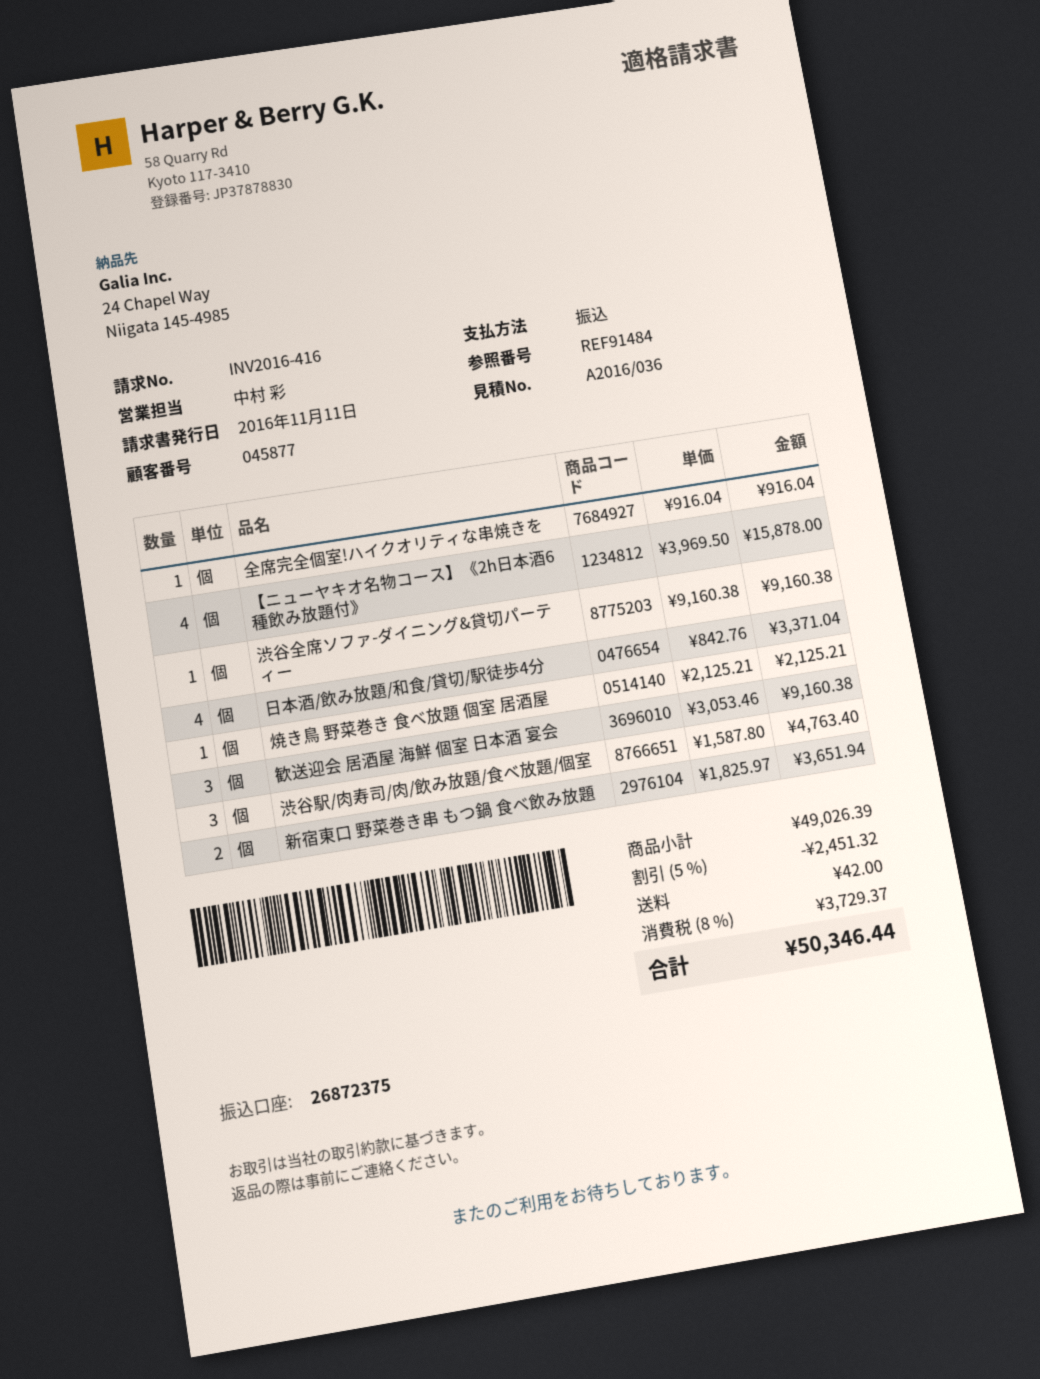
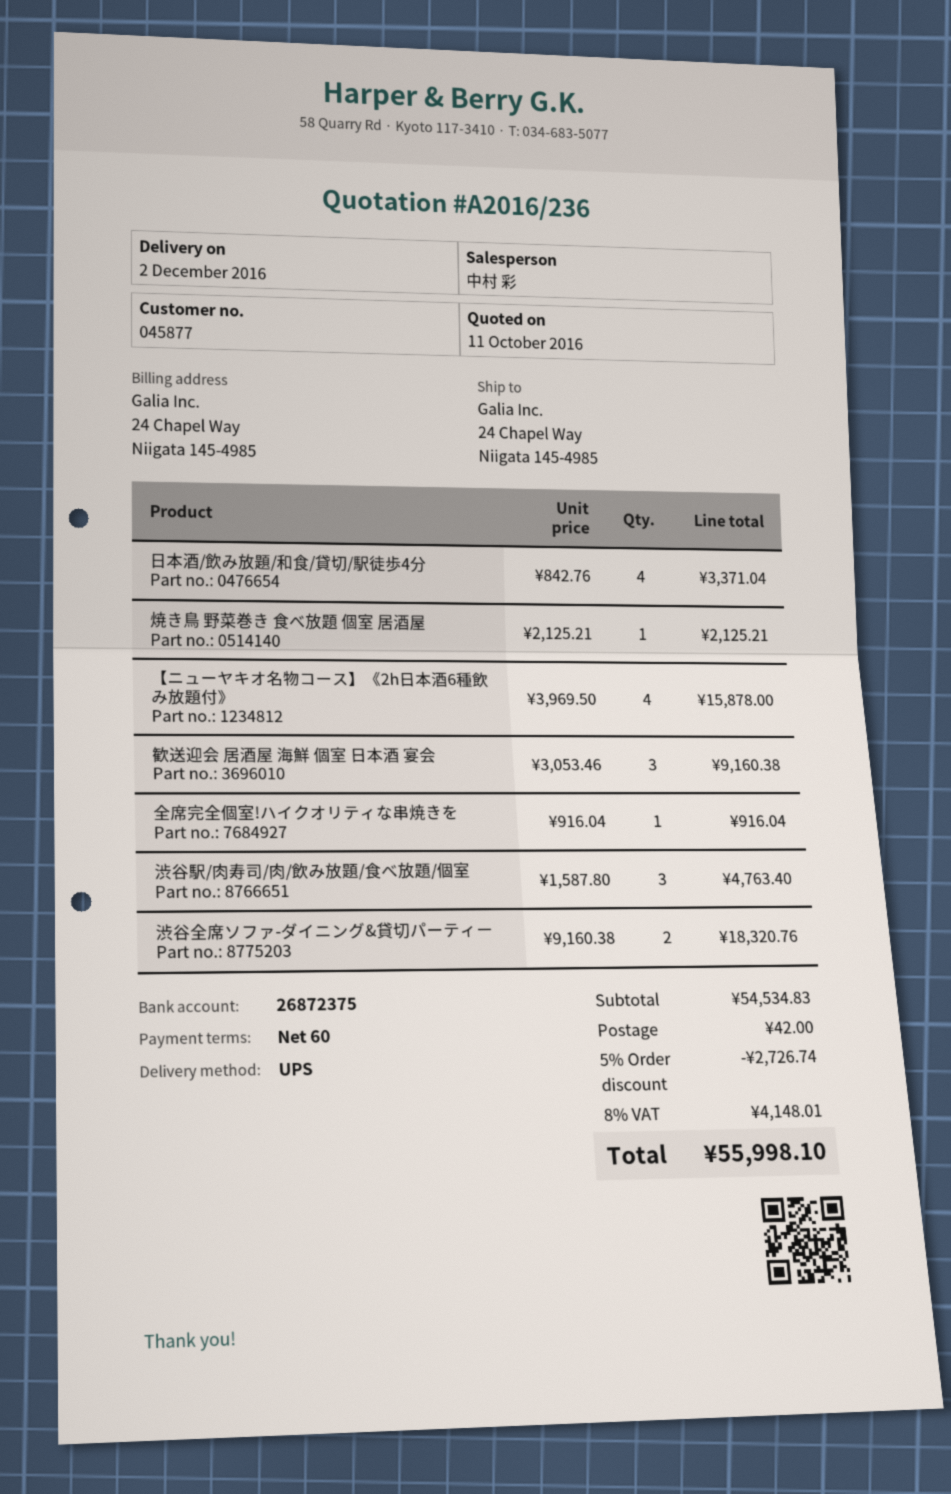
quote number: A2016/036 -> A2016/236
渋谷全席ソファ-ダイニング&貸切パーティー: 1 x 9160.38 = 9160.38 -> 2 x 9160.38 = 18320.76
新宿東口 野菜巻き串 もつ鍋 食べ飲み放題: 2 x 1825.97 = 3651.94 -> none
subtotal: 49026.39 -> 54534.83
discount: 5% = 2451.32 -> 5% = 2726.74
tax: 8% = 3729.37 -> 8% = 4148.01
total: 50346.44 -> 55998.10

